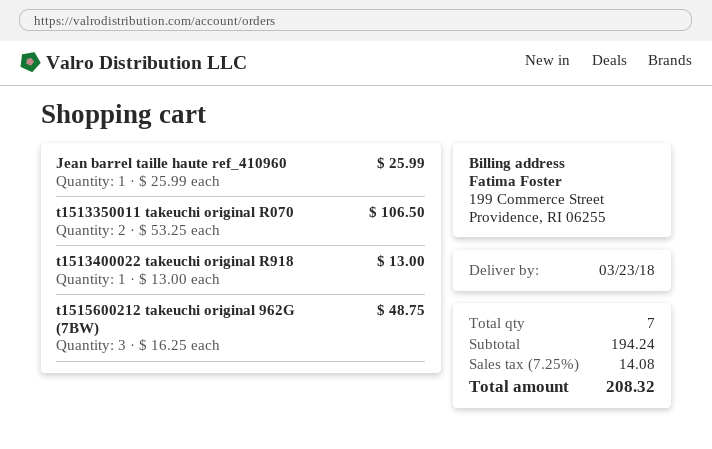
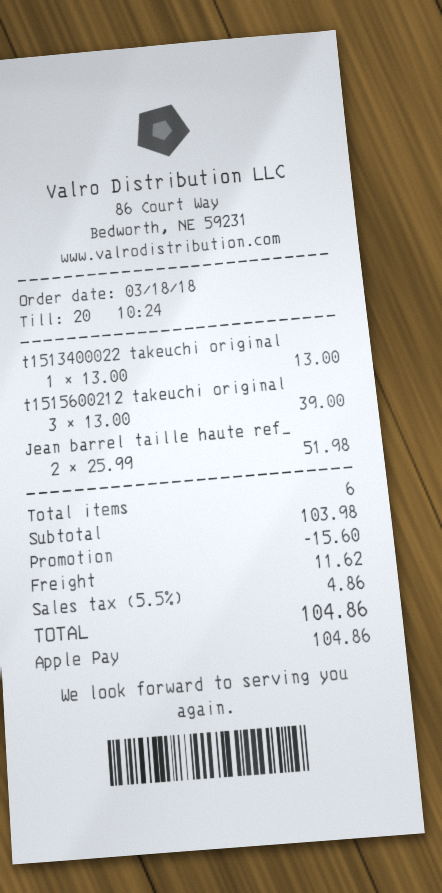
Jean barrel taille haute ref_410960: 1 x 25.99 = 25.99 -> 2 x 25.99 = 51.98
t1513350011 takeuchi original R070: 2 x 53.25 = 106.50 -> none
t1515600212 takeuchi original 962G (7BW): 3 x 16.25 = 48.75 -> 3 x 13.00 = 39.00
total quantity: 7 -> 6
subtotal: 194.24 -> 103.98
discount: none -> 15.60
shipping: none -> 11.62
tax: 7.25% = 14.08 -> 5.5% = 4.86
total: 208.32 -> 104.86

